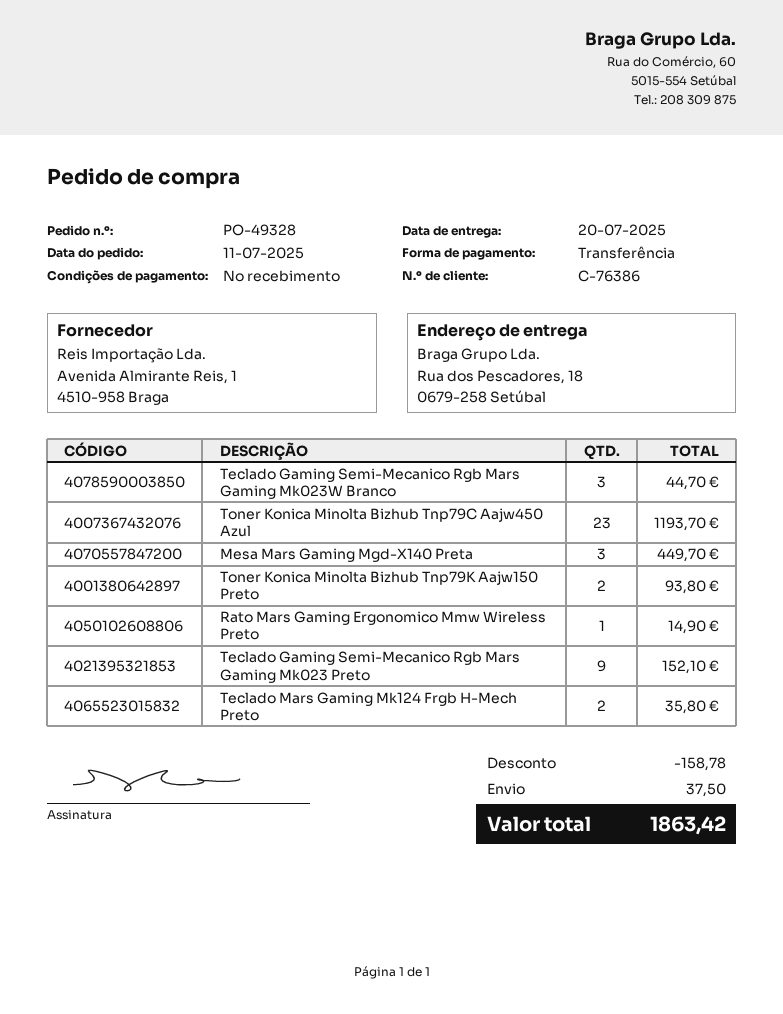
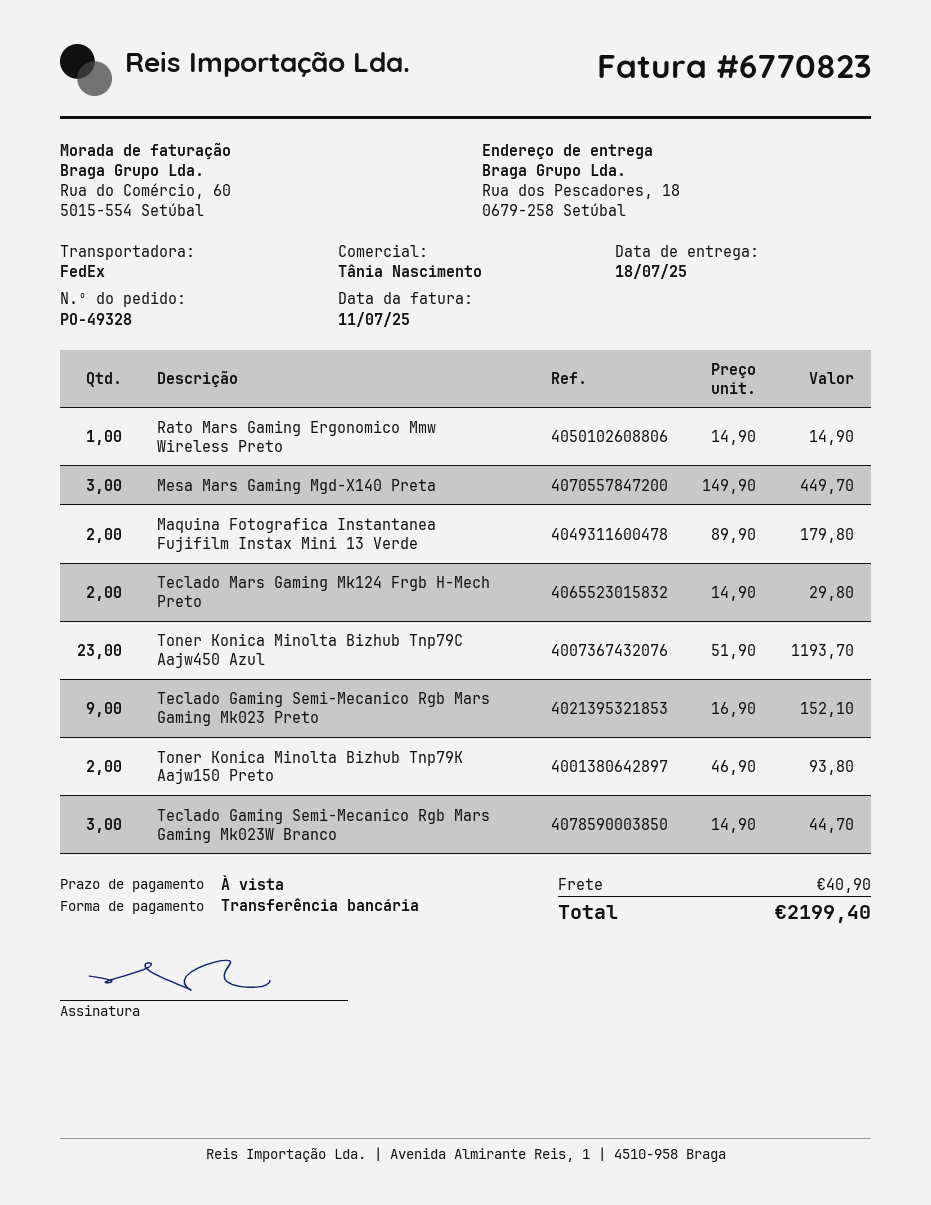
delivery date: 2025-07-20 -> 2025-07-18
Teclado Mars Gaming Mk124 Frgb H-Mech Preto: 2 for 35.80 -> 2 for 29.80
Maquina Fotografica Instantanea Fujifilm Instax Mini 13 Verde: none -> 2 for 179.80
discount: 158.78 -> none
shipping: 37.50 -> 40.90
total: 1863.42 -> 2199.40

